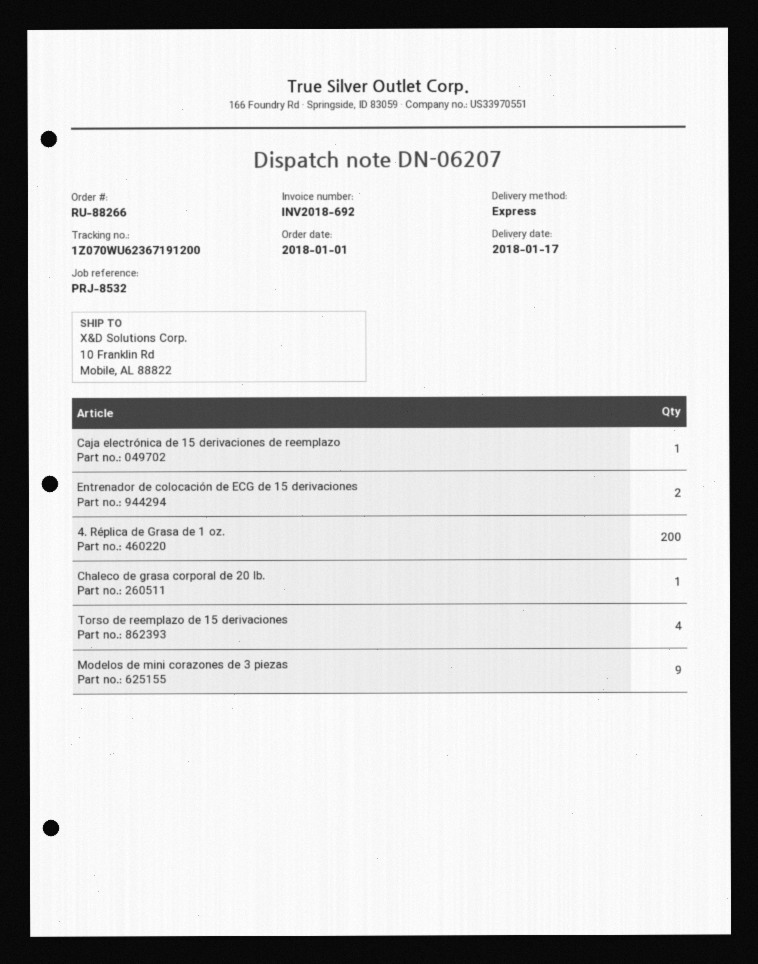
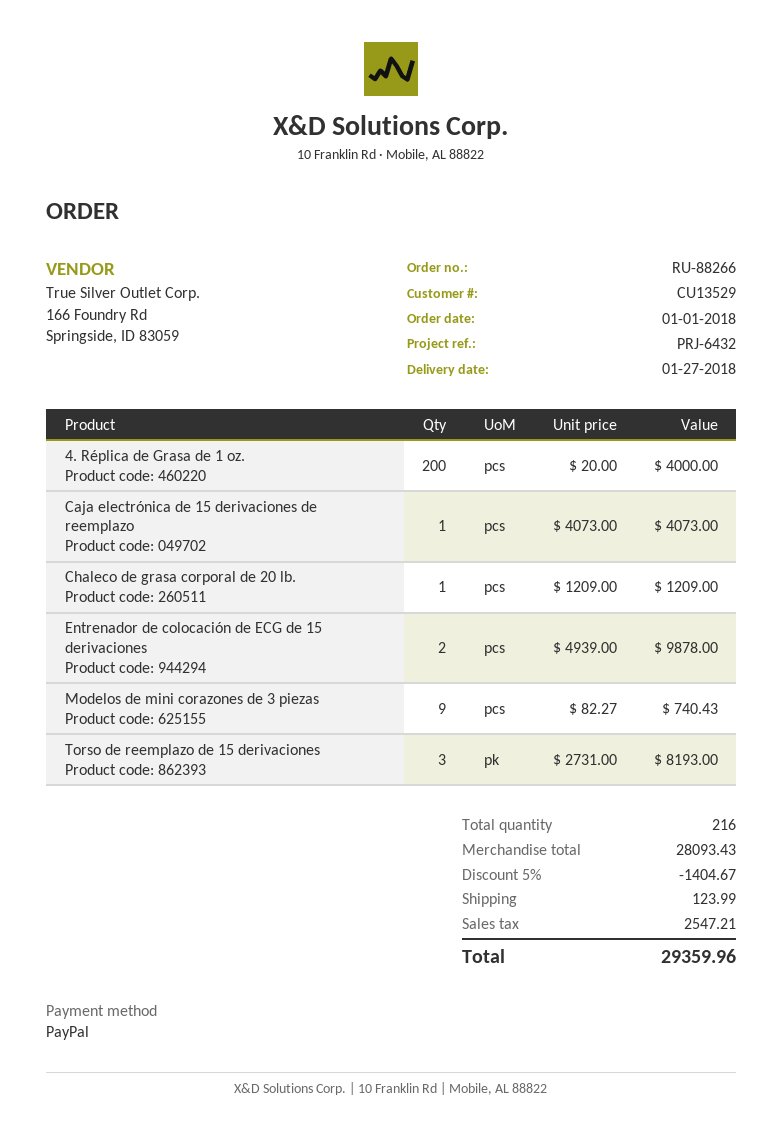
delivery date: 2018-01-17 -> 2018-01-27
reference: PRJ-8532 -> PRJ-6432
Torso de reemplazo de 15 derivaciones: 4 -> 3

